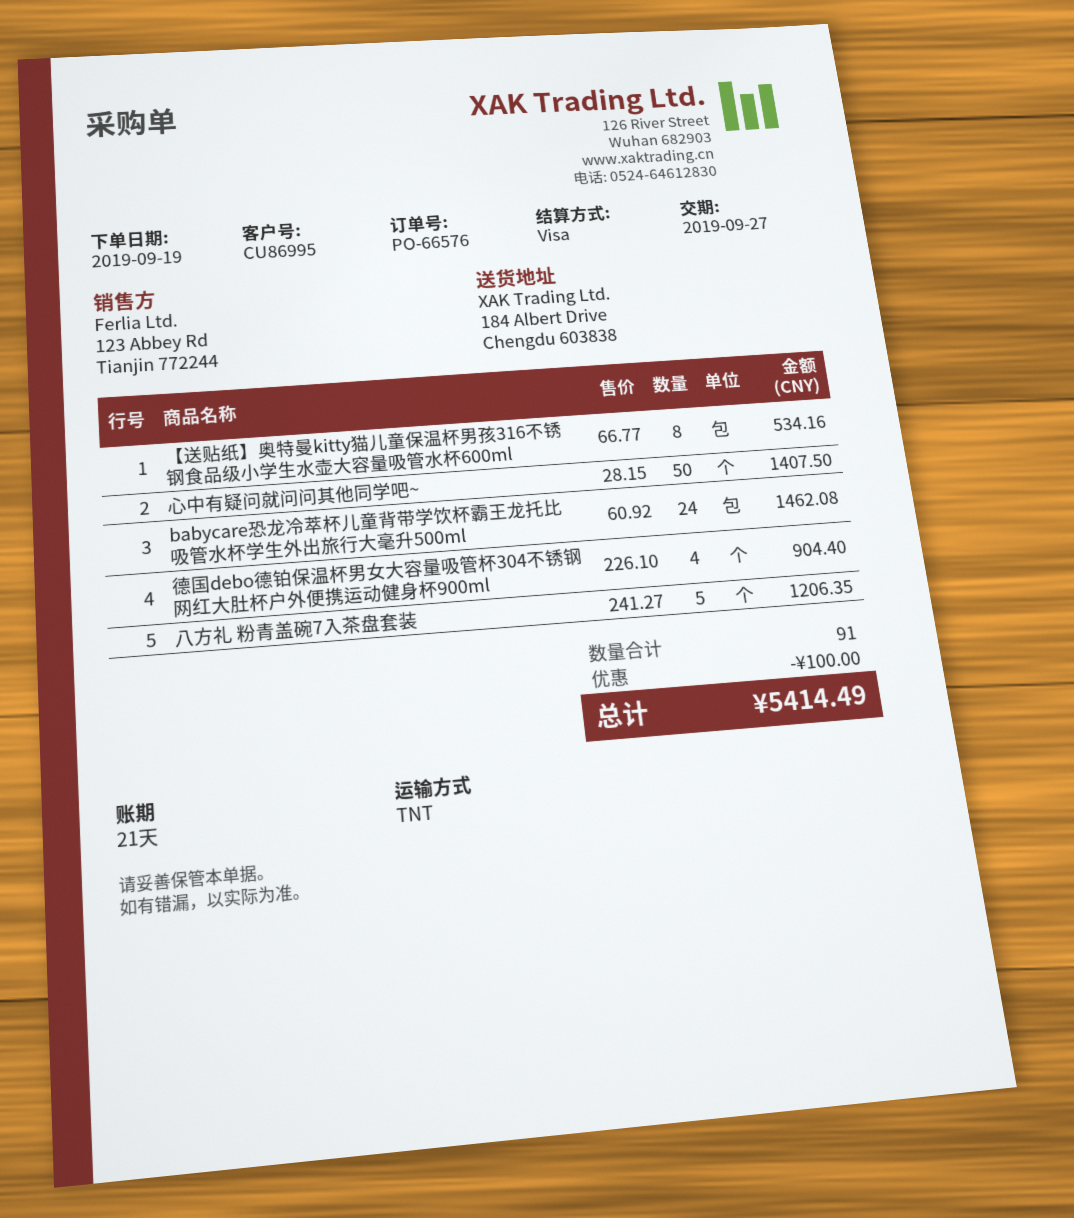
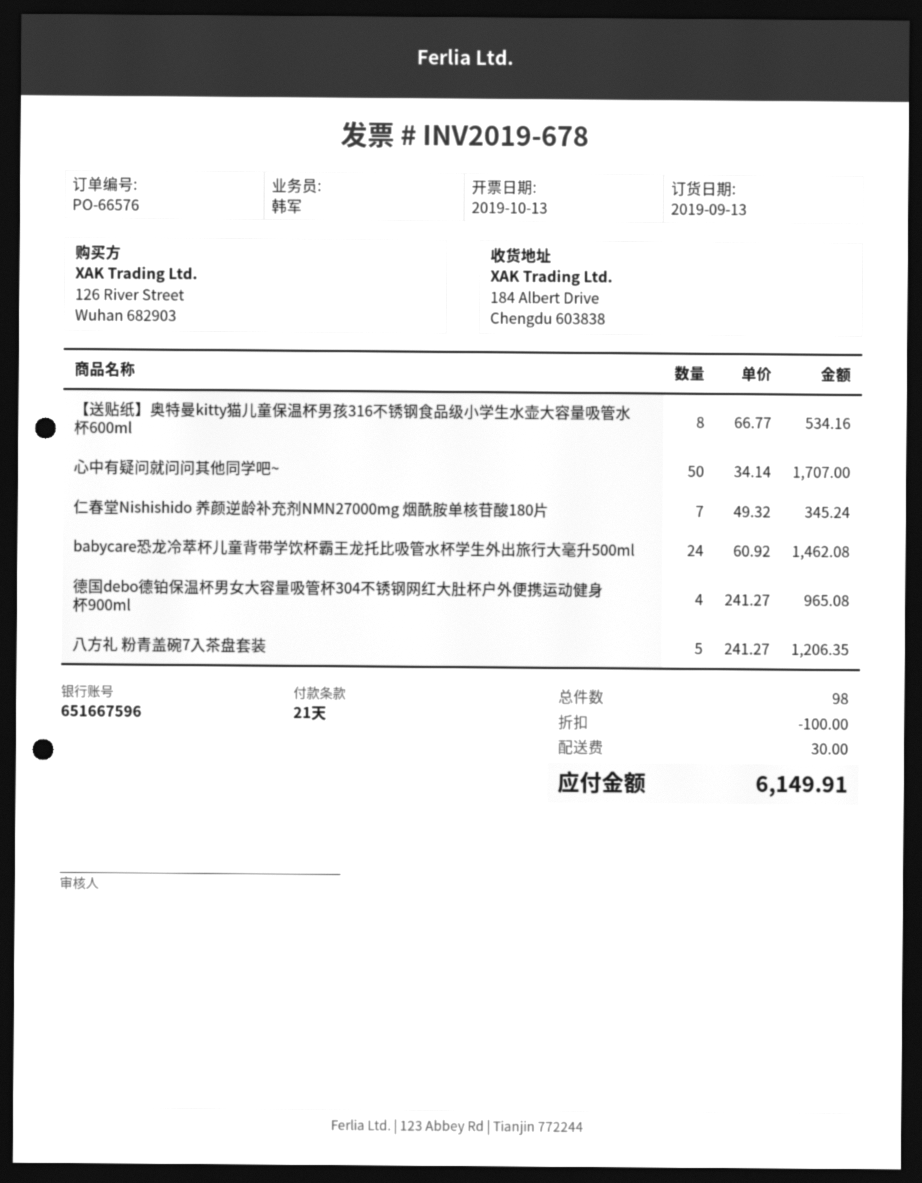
order date: 2019-09-19 -> 2019-09-13
心中有疑问就问问其他同学吧~: 50 x 28.15 = 1407.50 -> 50 x 34.14 = 1707.00
德国debo德铂保温杯男女大容量吸管杯304不锈钢网红大肚杯户外便携运动健身杯900ml: 4 x 226.10 = 904.40 -> 4 x 241.27 = 965.08
仁春堂Nishishido 养颜逆龄补充剂NMN27000mg 烟酰胺单核苷酸180片: none -> 7 x 49.32 = 345.24
total quantity: 91 -> 98
shipping: none -> 30.00
total: 5414.49 -> 6149.91

